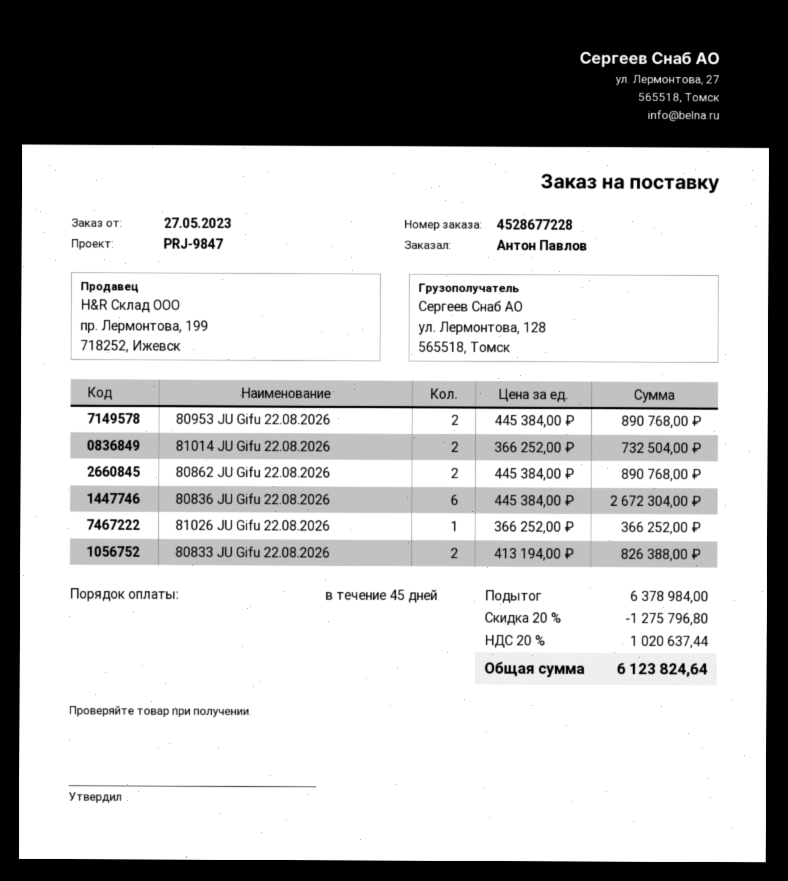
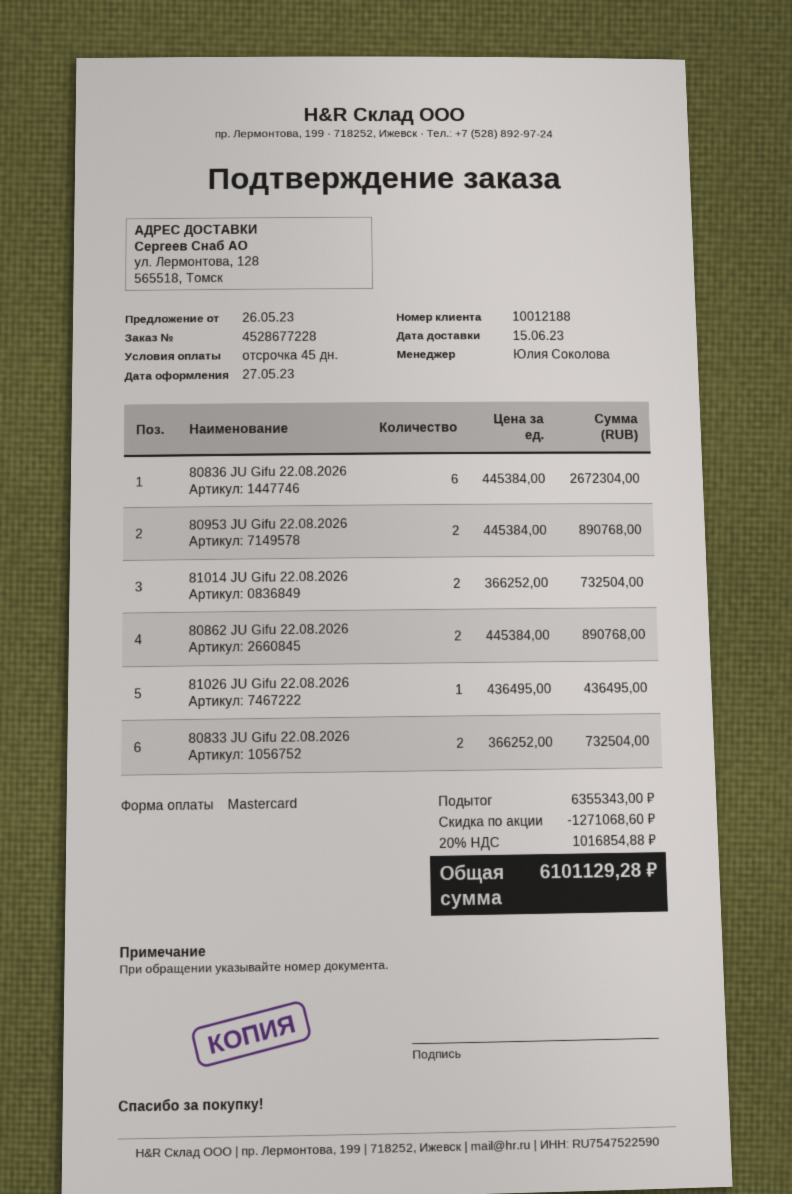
81026 JU Gifu 22.08.2026: 1 x 366252.00 = 366252.00 -> 1 x 436495.00 = 436495.00
80833 JU Gifu 22.08.2026: 2 x 413194.00 = 826388.00 -> 2 x 366252.00 = 732504.00
subtotal: 6378984.00 -> 6355343.00
discount: 1275796.80 -> 1271068.60
tax: 20% = 1020637.44 -> 20% = 1016854.88
total: 6123824.64 -> 6101129.28

